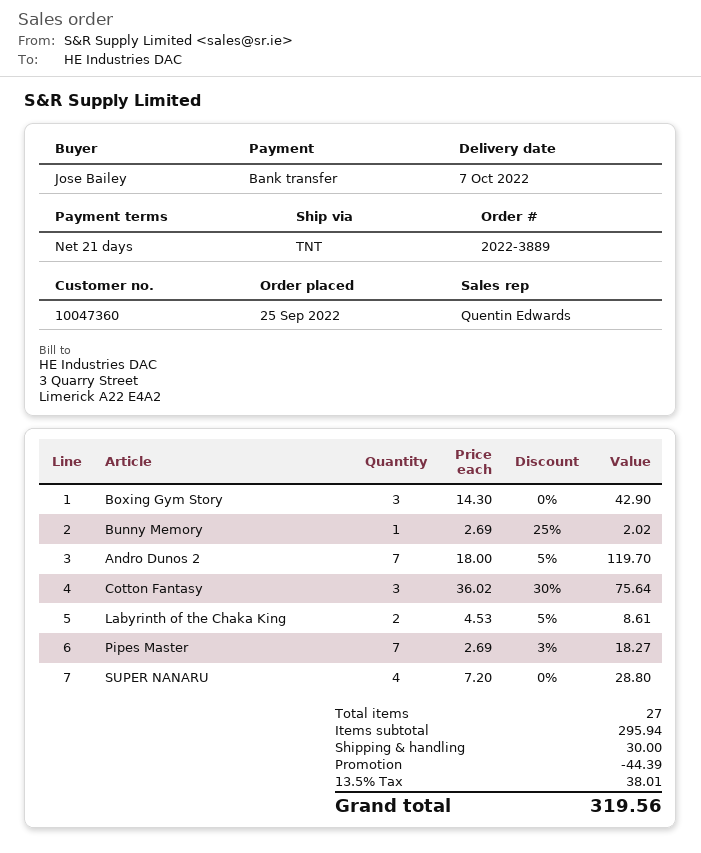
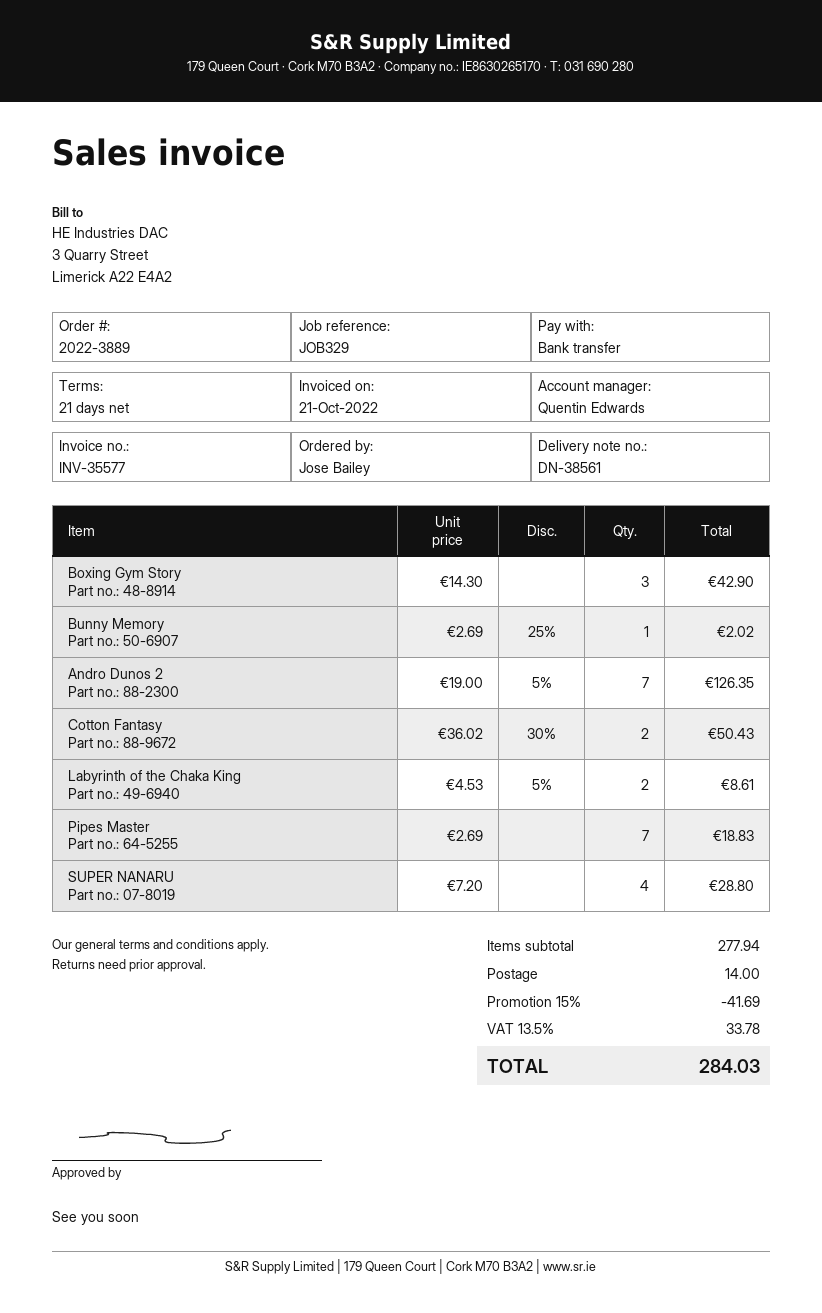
Andro Dunos 2: 7 x 18.00 - 5% = 119.70 -> 7 x 19.00 - 5% = 126.35
Cotton Fantasy: 3 x 36.02 - 30% = 75.64 -> 2 x 36.02 - 30% = 50.43
Pipes Master: 7 x 2.69 - 3% = 18.27 -> 7 x 2.69 = 18.83
subtotal: 295.94 -> 277.94
discount: 44.39 -> 41.69
shipping: 30.00 -> 14.00
tax: 13.5% = 38.01 -> 13.5% = 33.78
total: 319.56 -> 284.03

